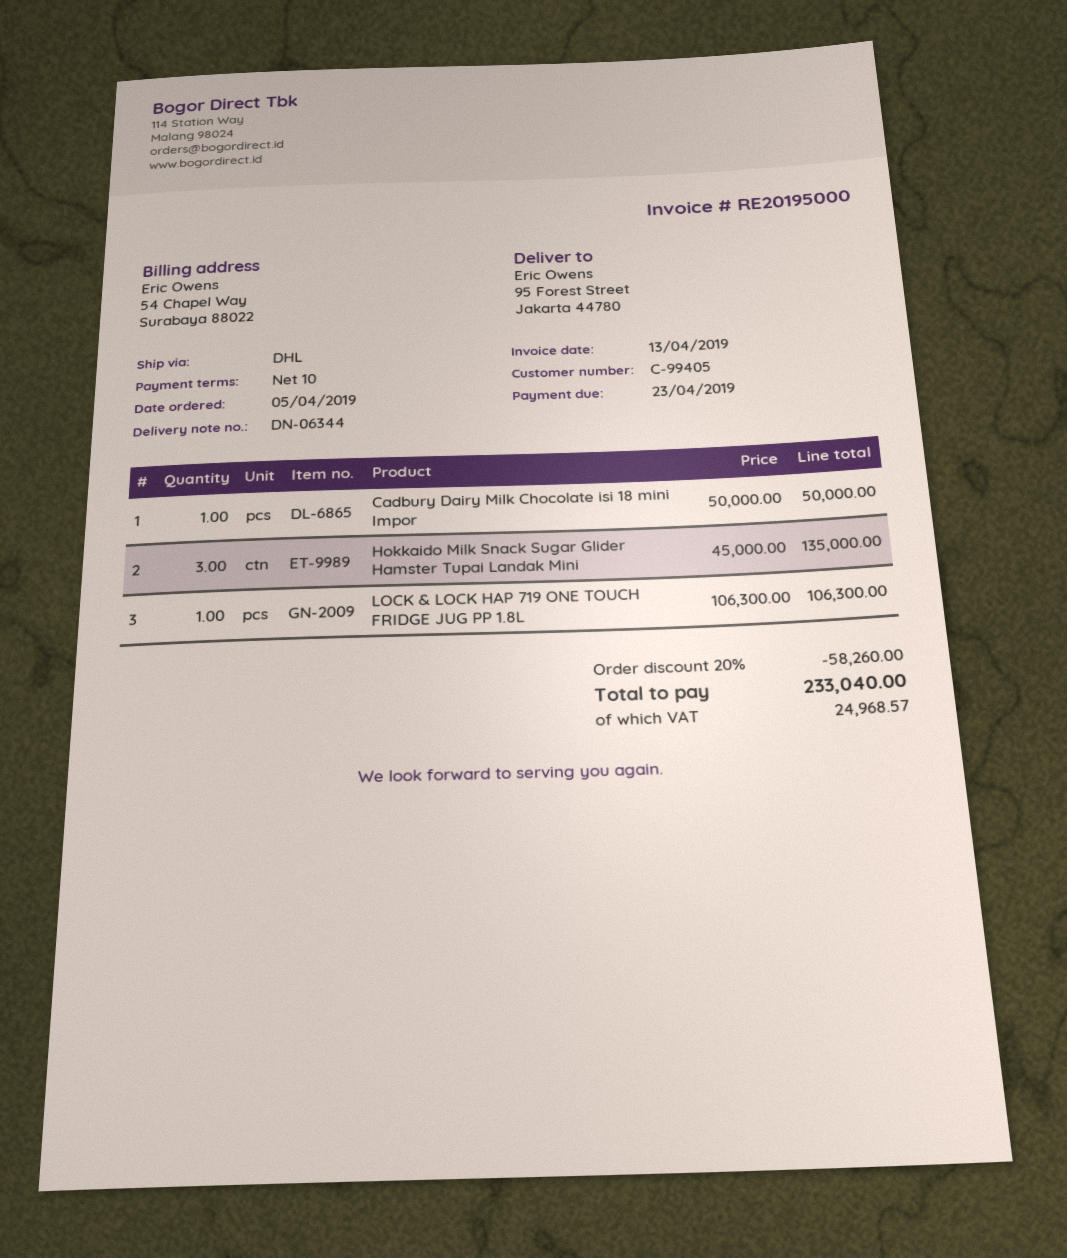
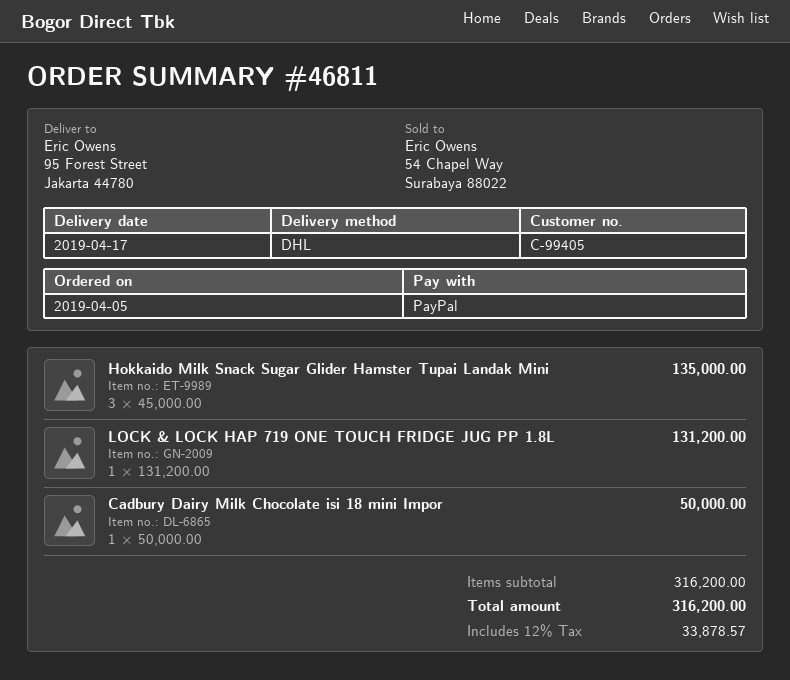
LOCK & LOCK HAP 719 ONE TOUCH FRIDGE JUG PP 1.8L: 1 x 106300.00 = 106300.00 -> 1 x 131200.00 = 131200.00
discount: 20% = 58260.00 -> none
tax: 24968.57 -> 33878.57
total: 233040.00 -> 316200.00

